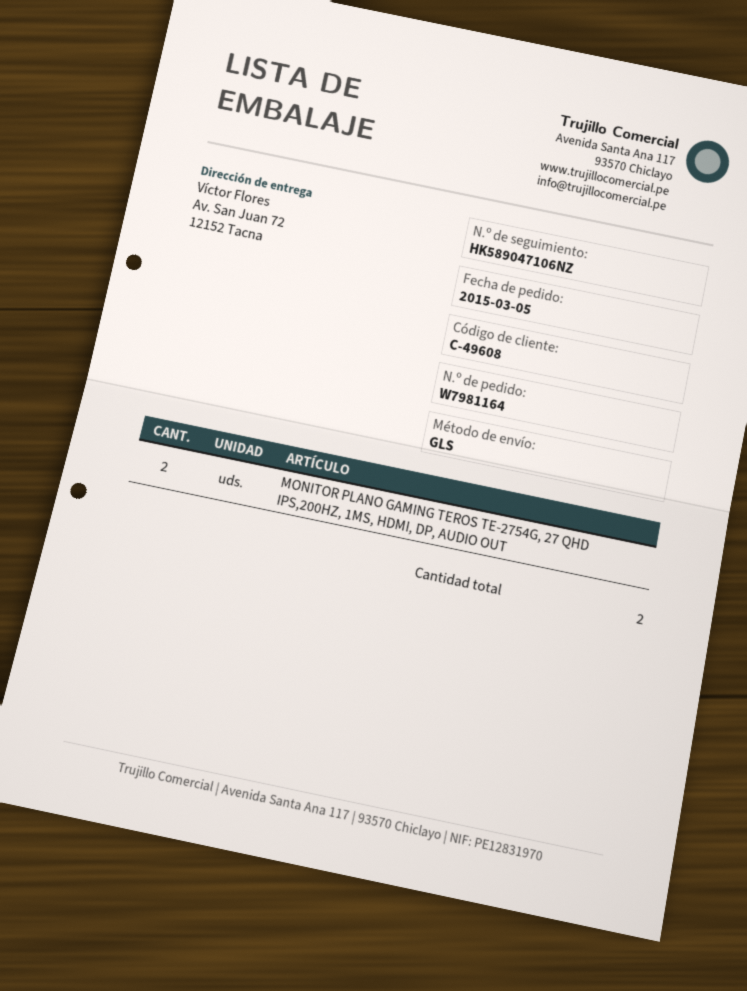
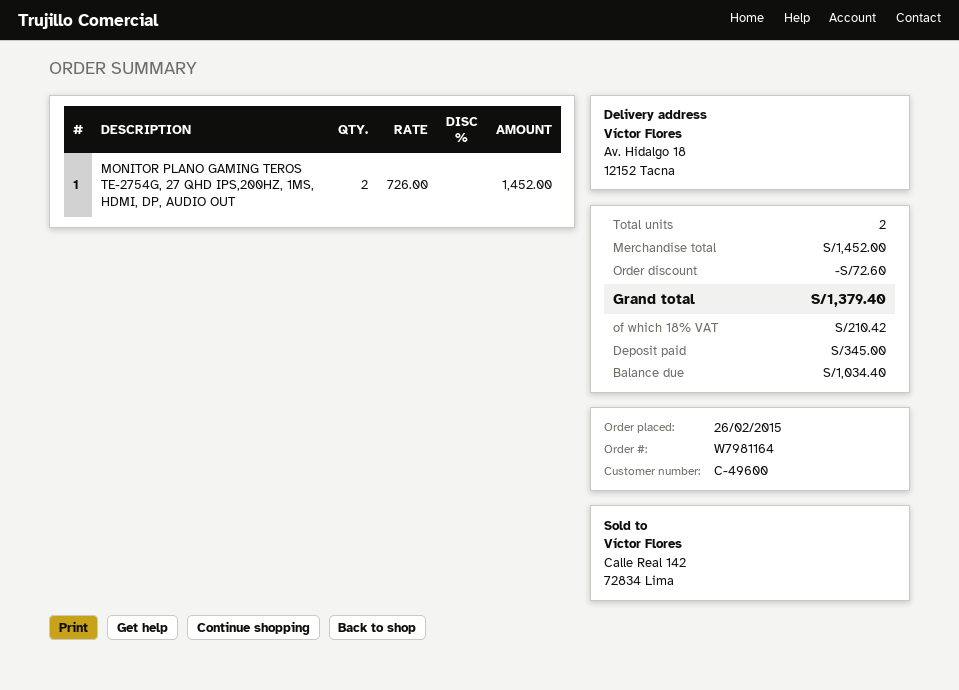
order date: 2015-03-05 -> 2015-02-26
customer number: C-49608 -> C-49600
ship to: Av. San Juan 72, 12152 Tacna -> Av. Hidalgo 18, 12152 Tacna

